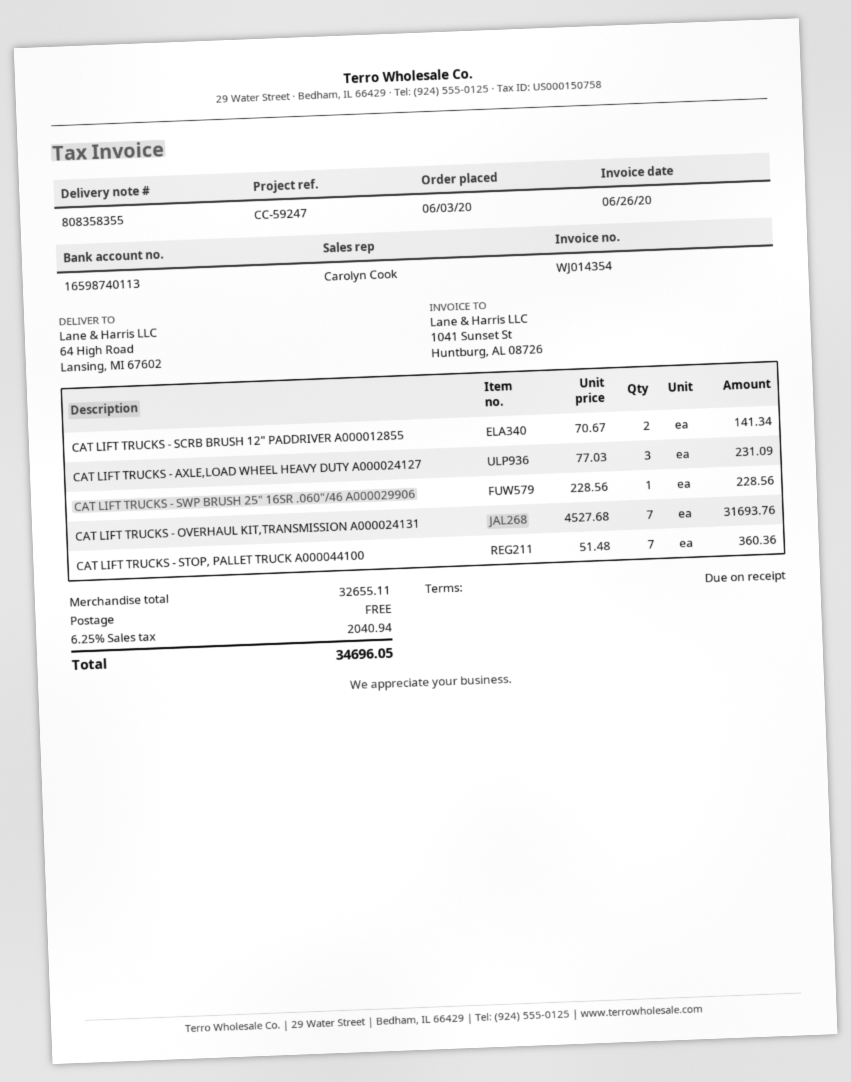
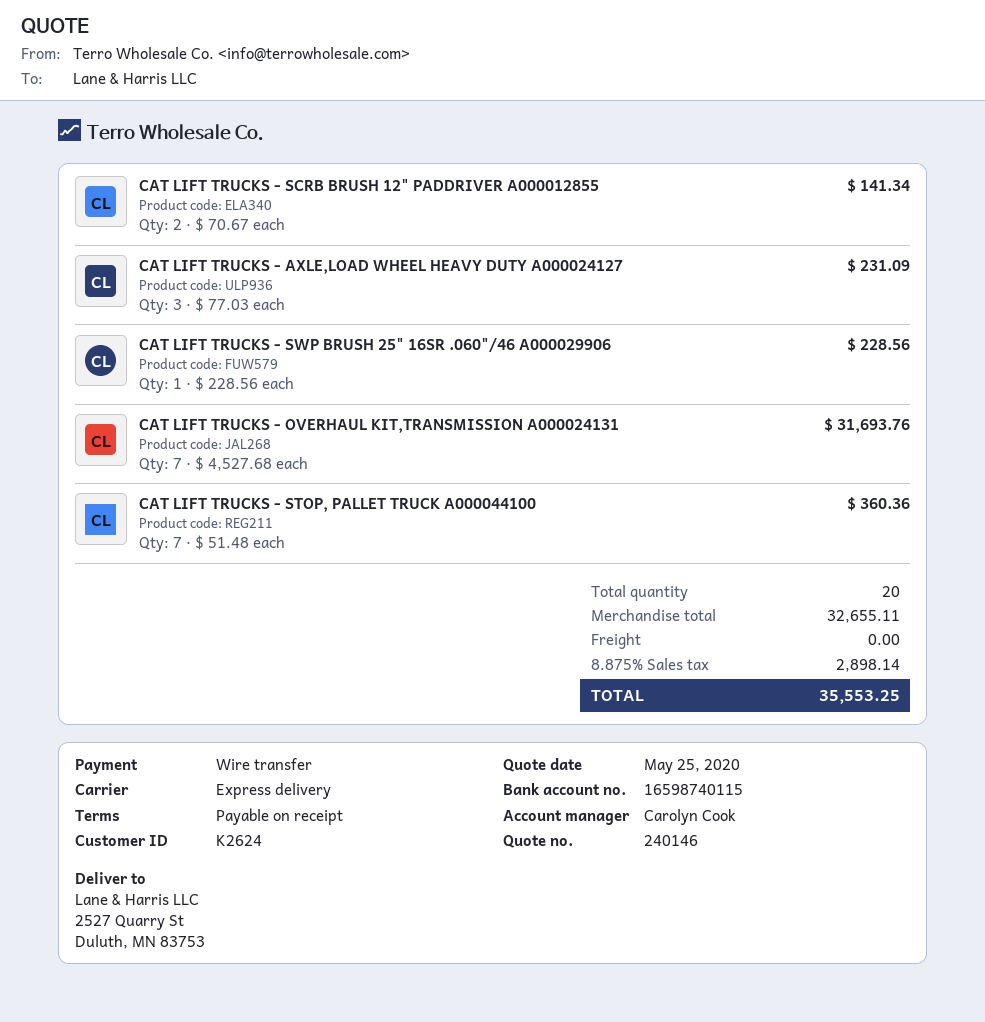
bank account: 16598740113 -> 16598740115
ship to: 64 High Road, Lansing, MI 67602 -> 2527 Quarry St, Duluth, MN 83753
tax: 6.25% = 2040.94 -> 8.875% = 2898.14
total: 34696.05 -> 35553.25

